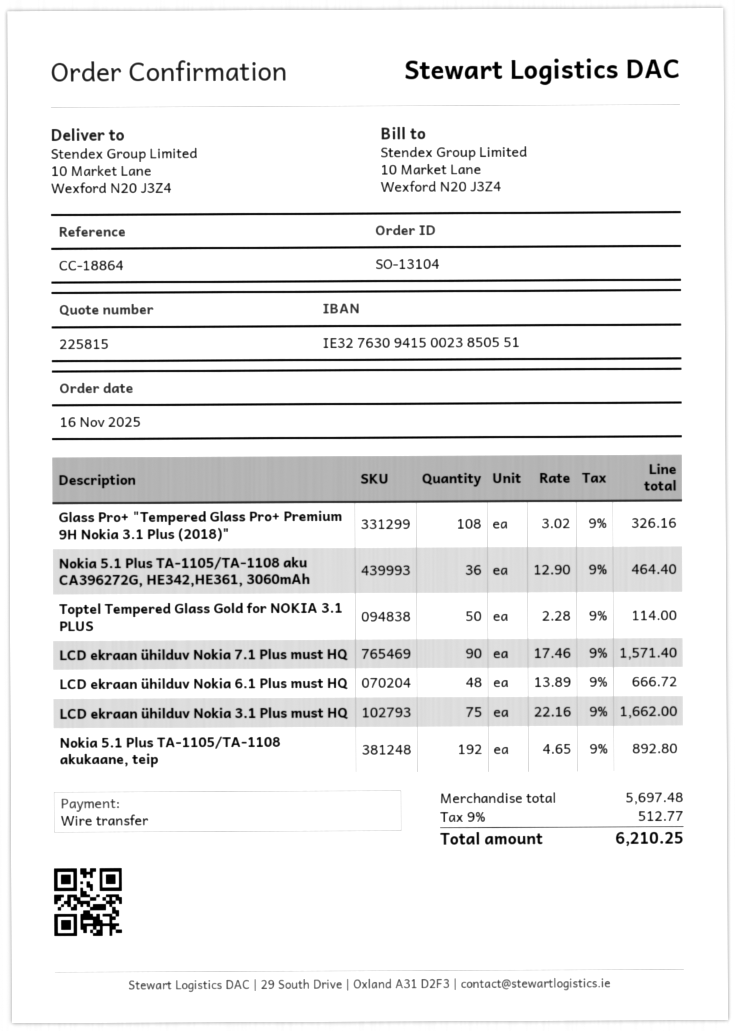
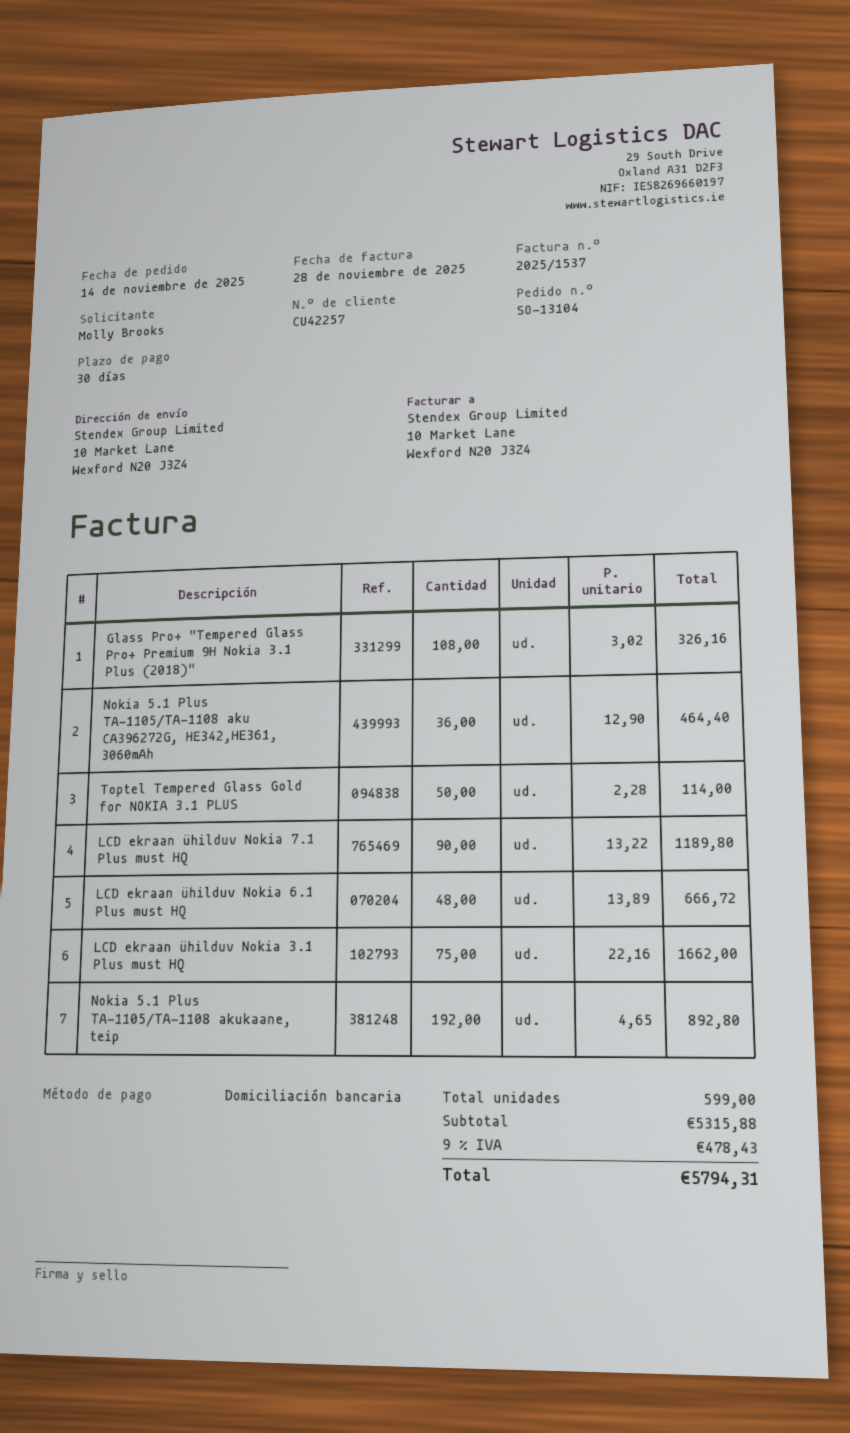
order date: 2025-11-16 -> 2025-11-14
payment method: bank transfer -> direct debit
LCD ekraan ühilduv Nokia 7.1 Plus must HQ: 90 x 17.46 = 1571.40 -> 90 x 13.22 = 1189.80
subtotal: 5697.48 -> 5315.88
tax: 9% = 512.77 -> 9% = 478.43
total: 6210.25 -> 5794.31

